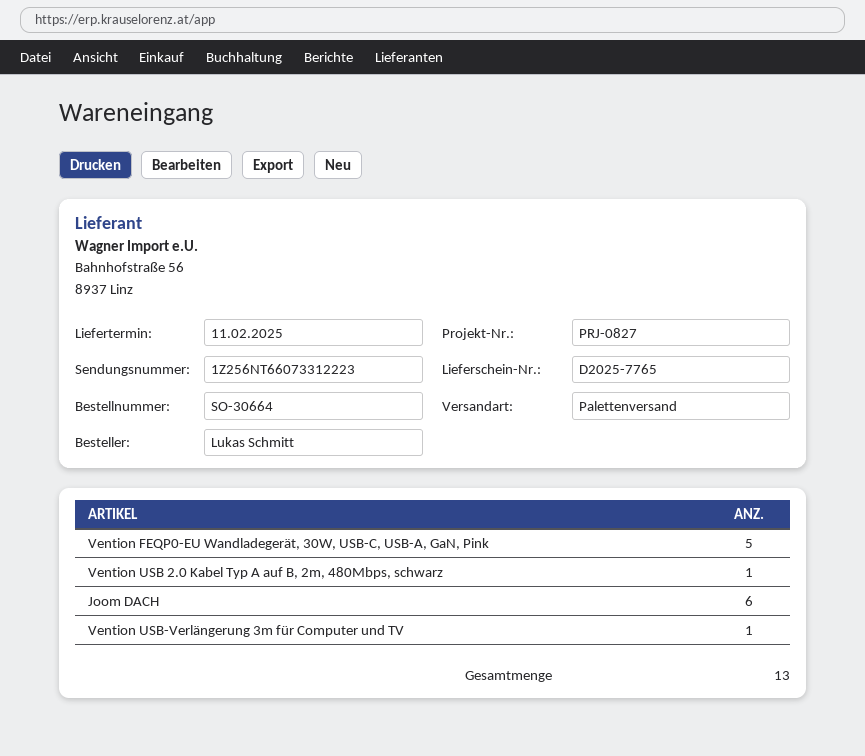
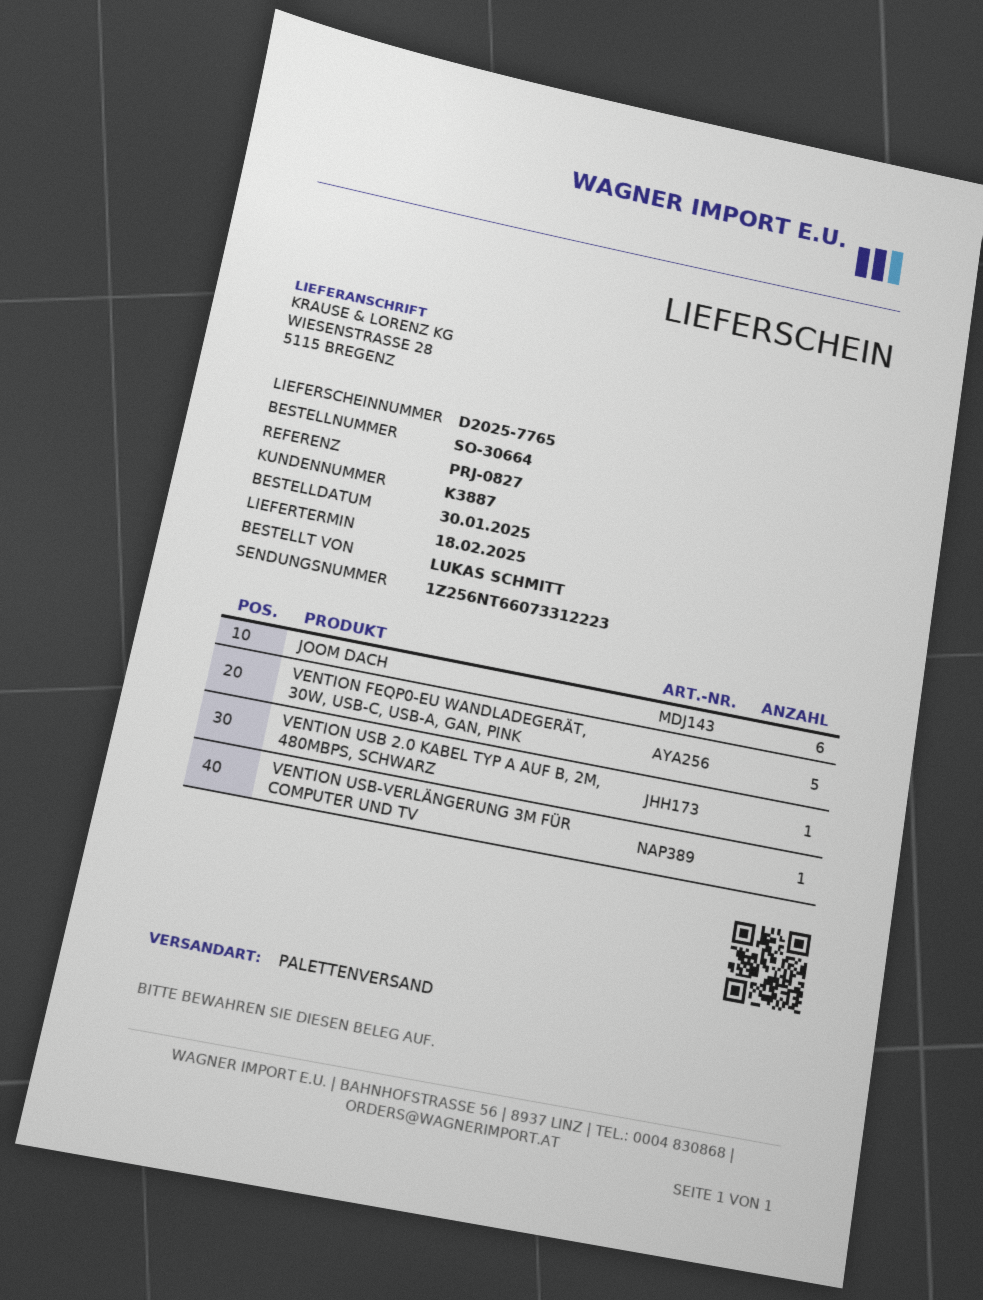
delivery date: 2025-02-11 -> 2025-02-18

